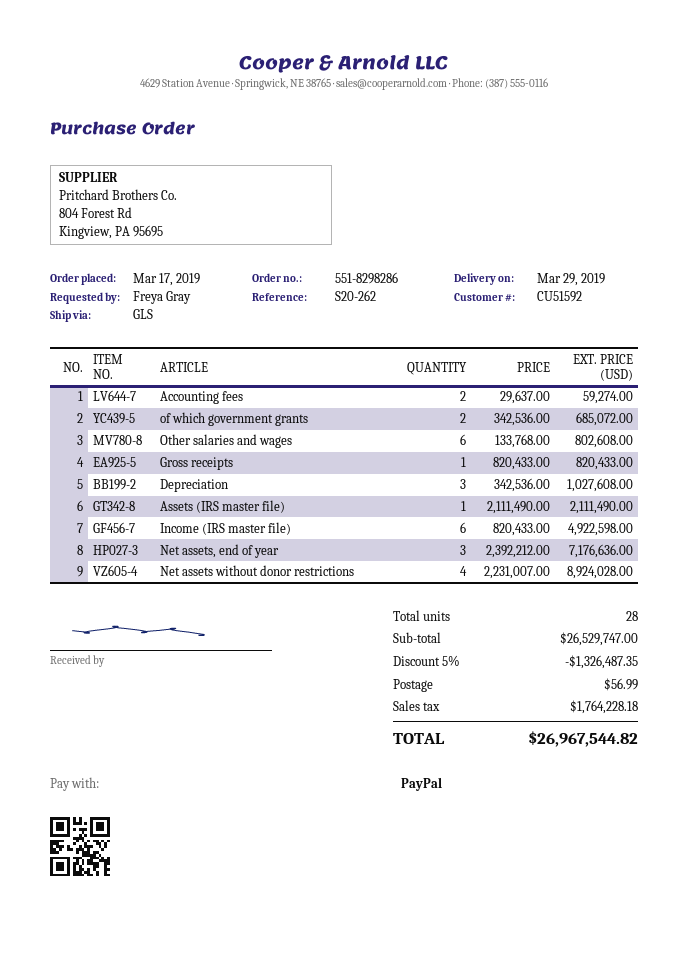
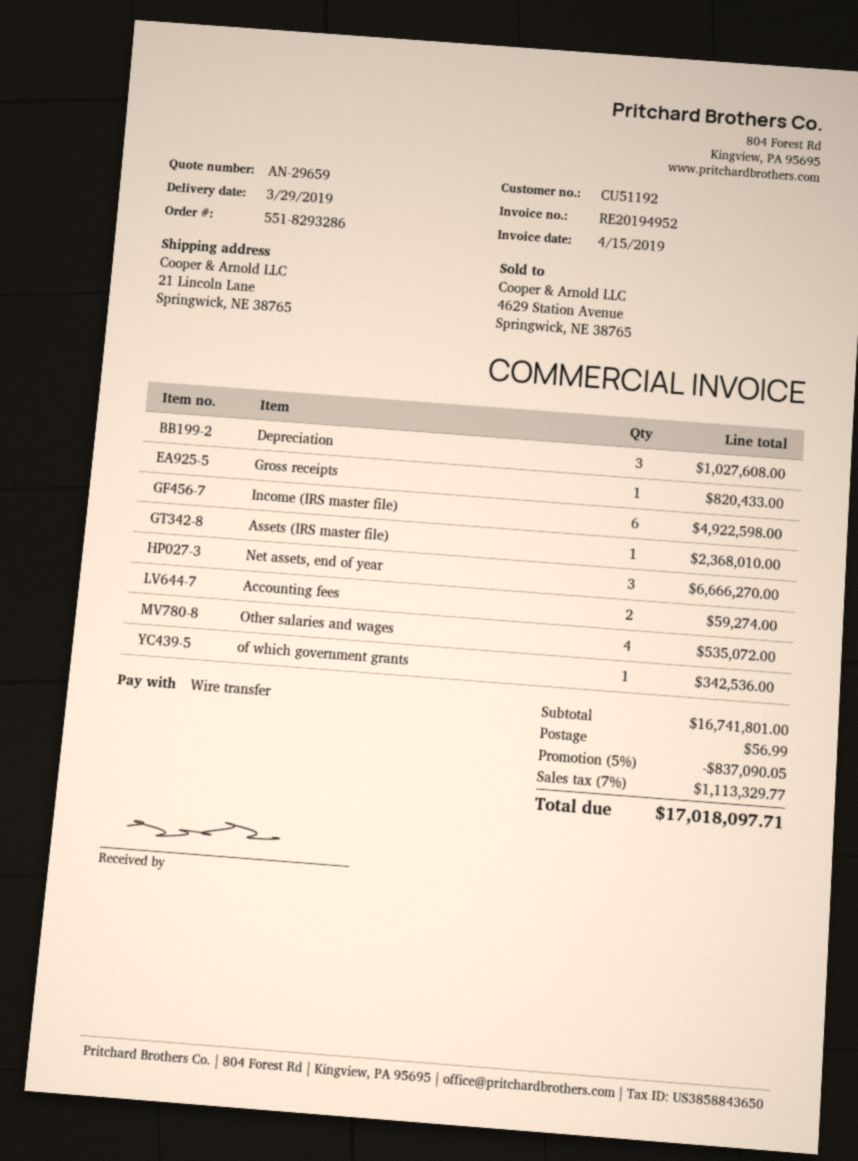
order number: 551-8298286 -> 551-8293286
customer number: CU51592 -> CU51192
payment method: PayPal -> bank transfer
of which government grants: 2 for 685072.00 -> 1 for 342536.00
Other salaries and wages: 6 for 802608.00 -> 4 for 535072.00
Assets (IRS master file): 1 for 2111490.00 -> 1 for 2368010.00
Net assets, end of year: 3 for 7176636.00 -> 3 for 6666270.00
Net assets without donor restrictions: 4 for 8924028.00 -> none
subtotal: 26529747.00 -> 16741801.00
discount: 5% = 1326487.35 -> 5% = 837090.05
tax: 1764228.18 -> 1113329.77
total: 26967544.82 -> 17018097.71

